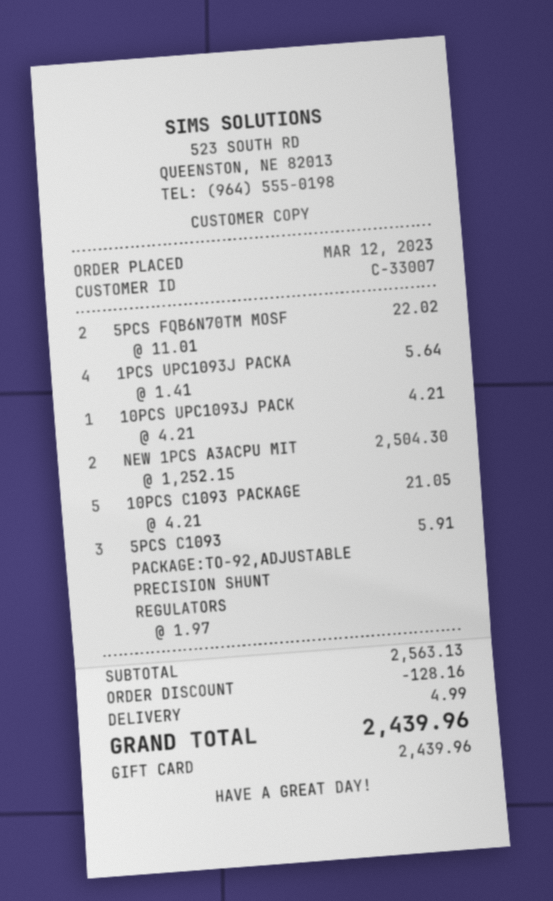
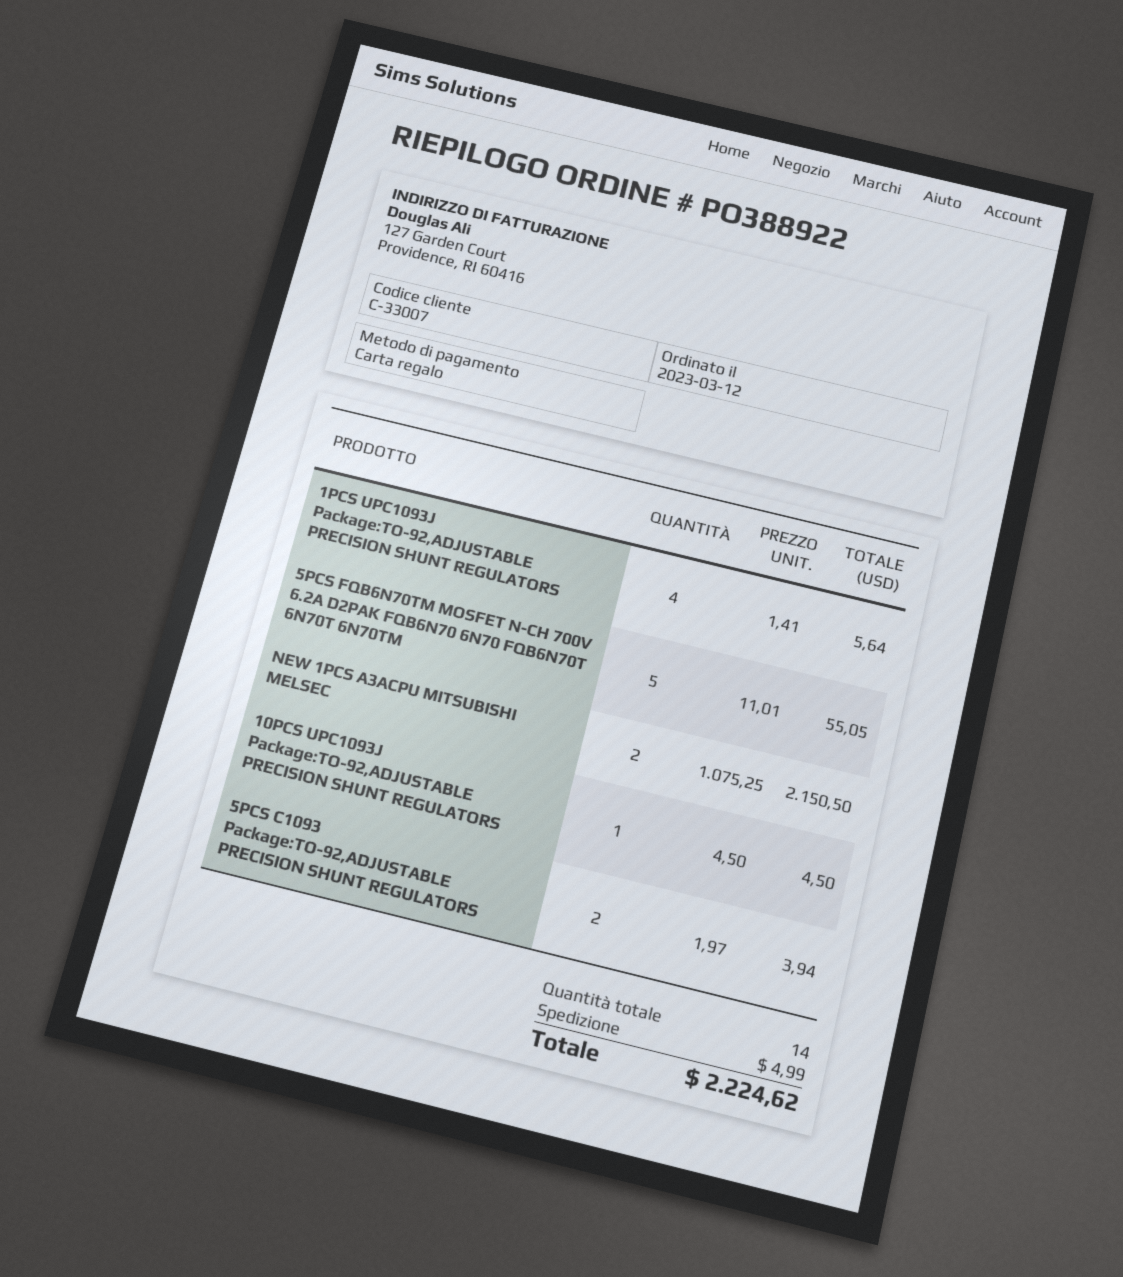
5PCS FQB6N70TM MOSF: 2 x 11.01 = 22.02 -> 5 x 11.01 = 55.05
10PCS UPC1093J PACK: 1 x 4.21 = 4.21 -> 1 x 4.50 = 4.50
NEW 1PCS A3ACPU MIT: 2 x 1252.15 = 2504.30 -> 2 x 1075.25 = 2150.50
10PCS C1093 PACKAGE: 5 x 4.21 = 21.05 -> none
5PCS C1093 PACKAGE:TO-92,ADJUSTABLE PRECISION SHUNT REGULATORS: 3 x 1.97 = 5.91 -> 2 x 1.97 = 3.94
discount: 128.16 -> none
total: 2439.96 -> 2224.62

